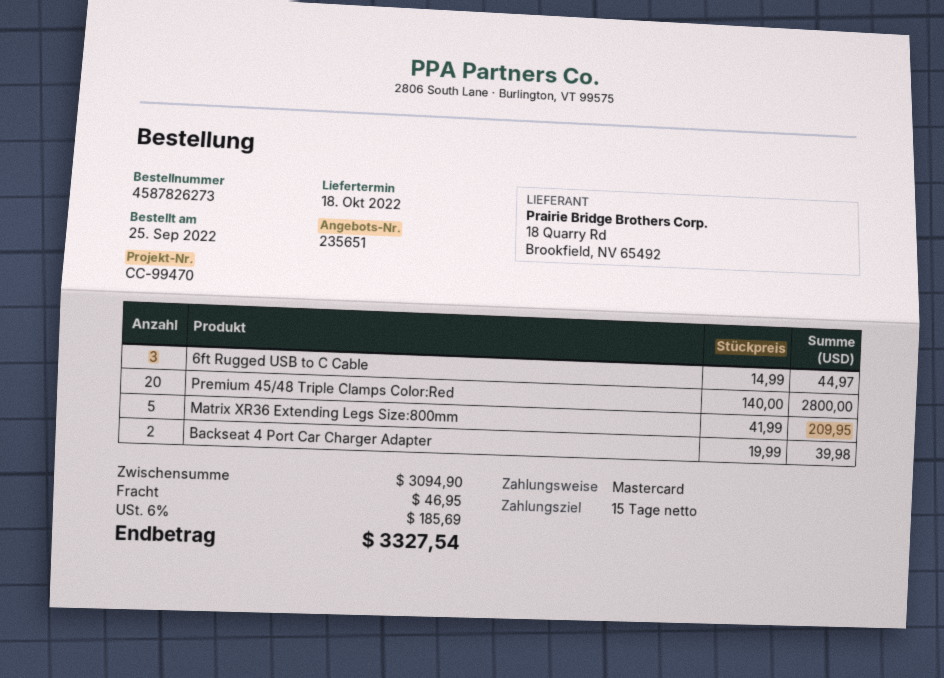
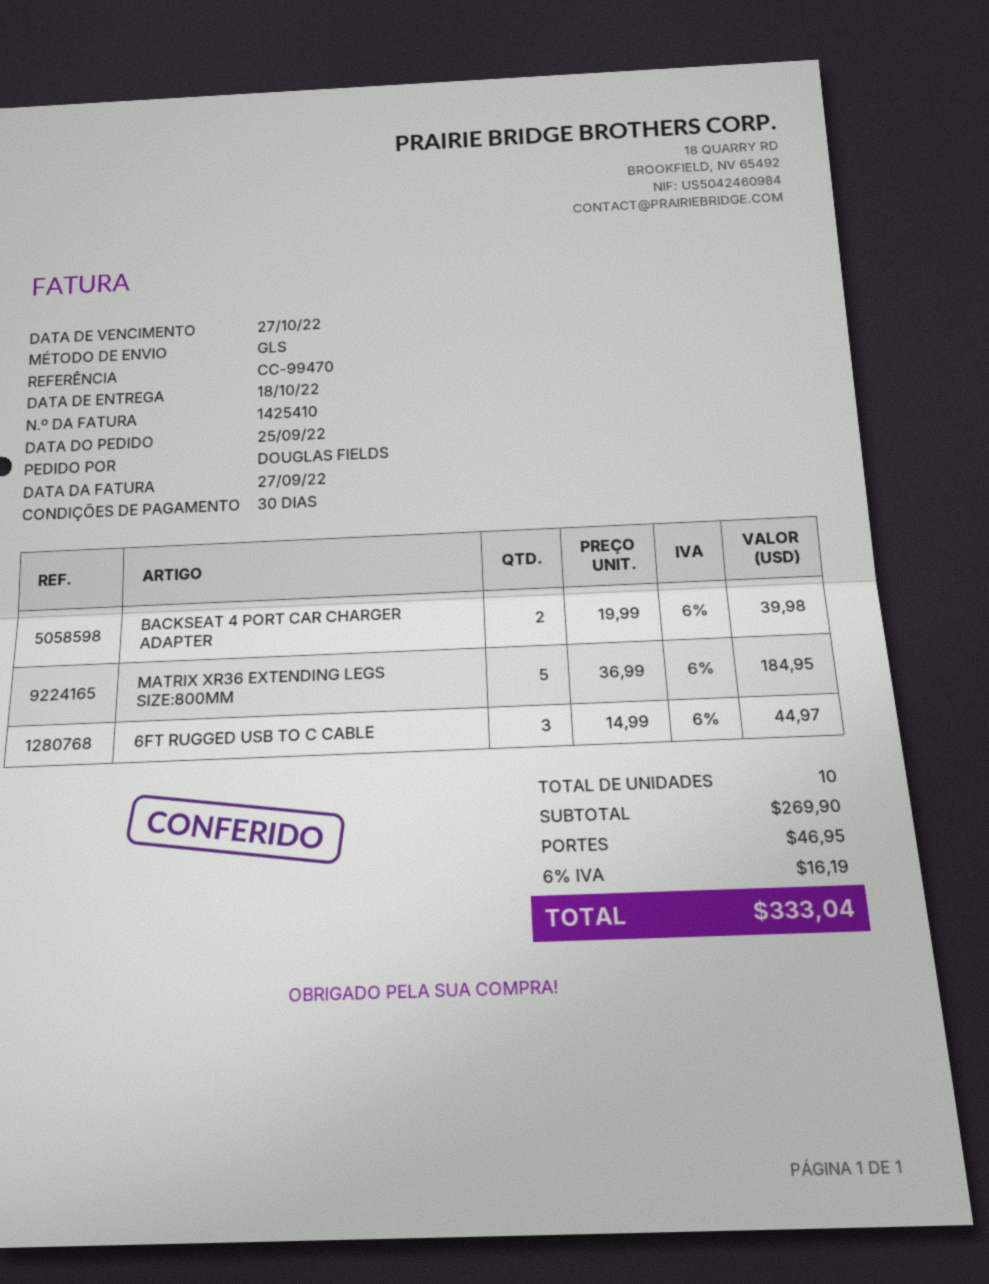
payment terms: 15 days -> 30 days
Premium 45/48 Triple Clamps Color:Red: 20 x 140.00 = 2800.00 -> none
Matrix XR36 Extending Legs Size:800mm: 5 x 41.99 = 209.95 -> 5 x 36.99 = 184.95
subtotal: 3094.90 -> 269.90
tax: 6% = 185.69 -> 6% = 16.19
total: 3327.54 -> 333.04

